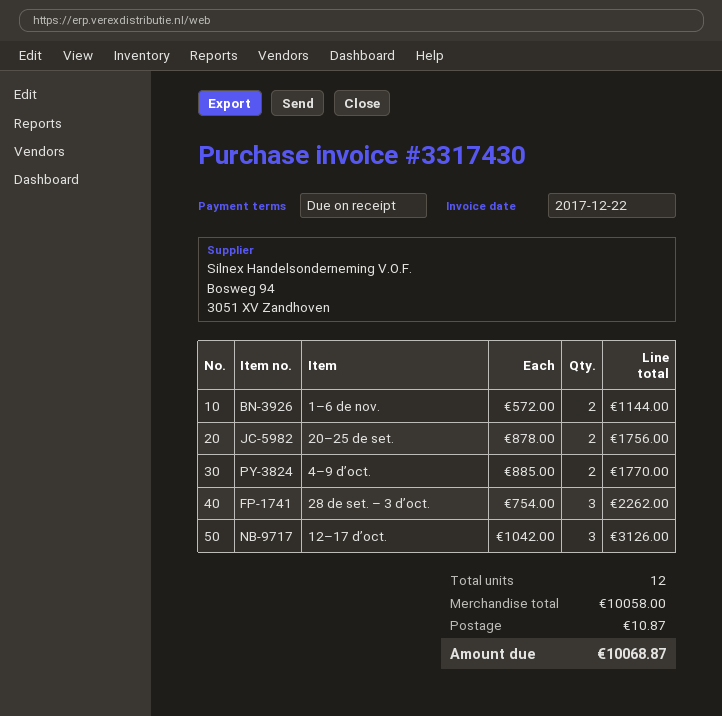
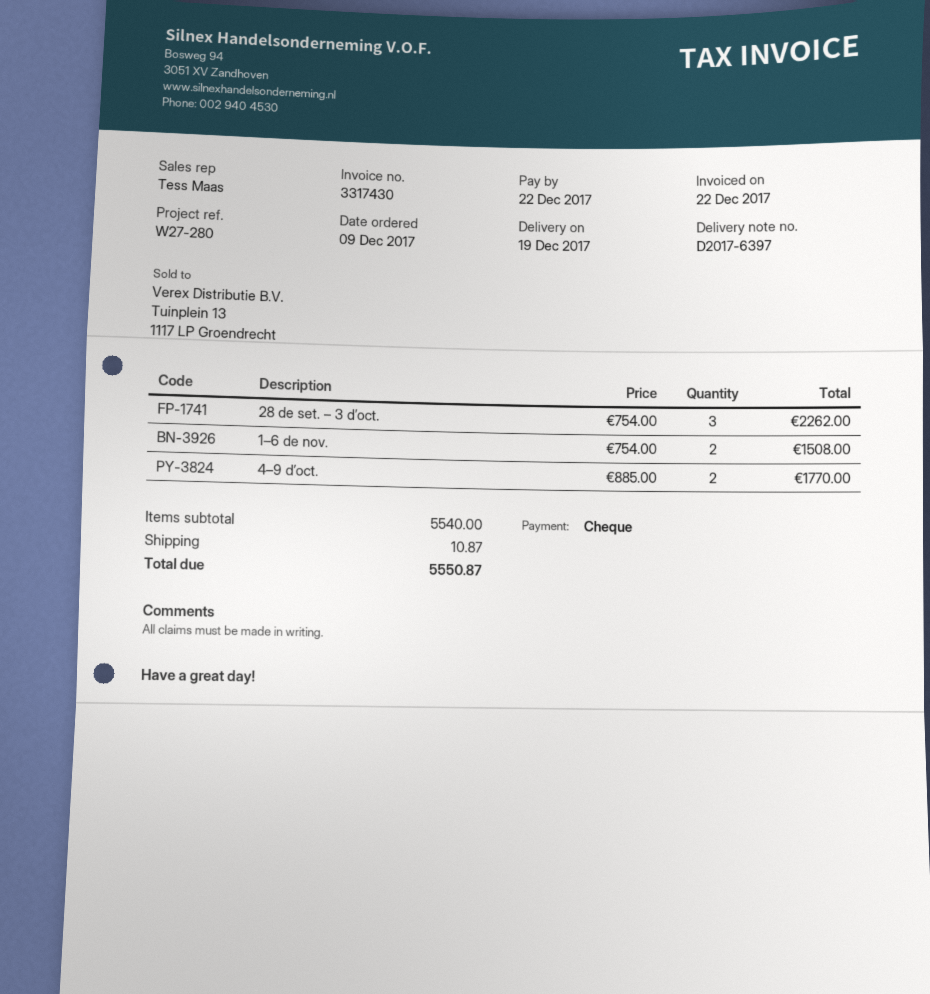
1–6 de nov.: 2 x 572.00 = 1144.00 -> 2 x 754.00 = 1508.00
20–25 de set.: 2 x 878.00 = 1756.00 -> none
12–17 d’oct.: 3 x 1042.00 = 3126.00 -> none
subtotal: 10058.00 -> 5540.00
total: 10068.87 -> 5550.87

